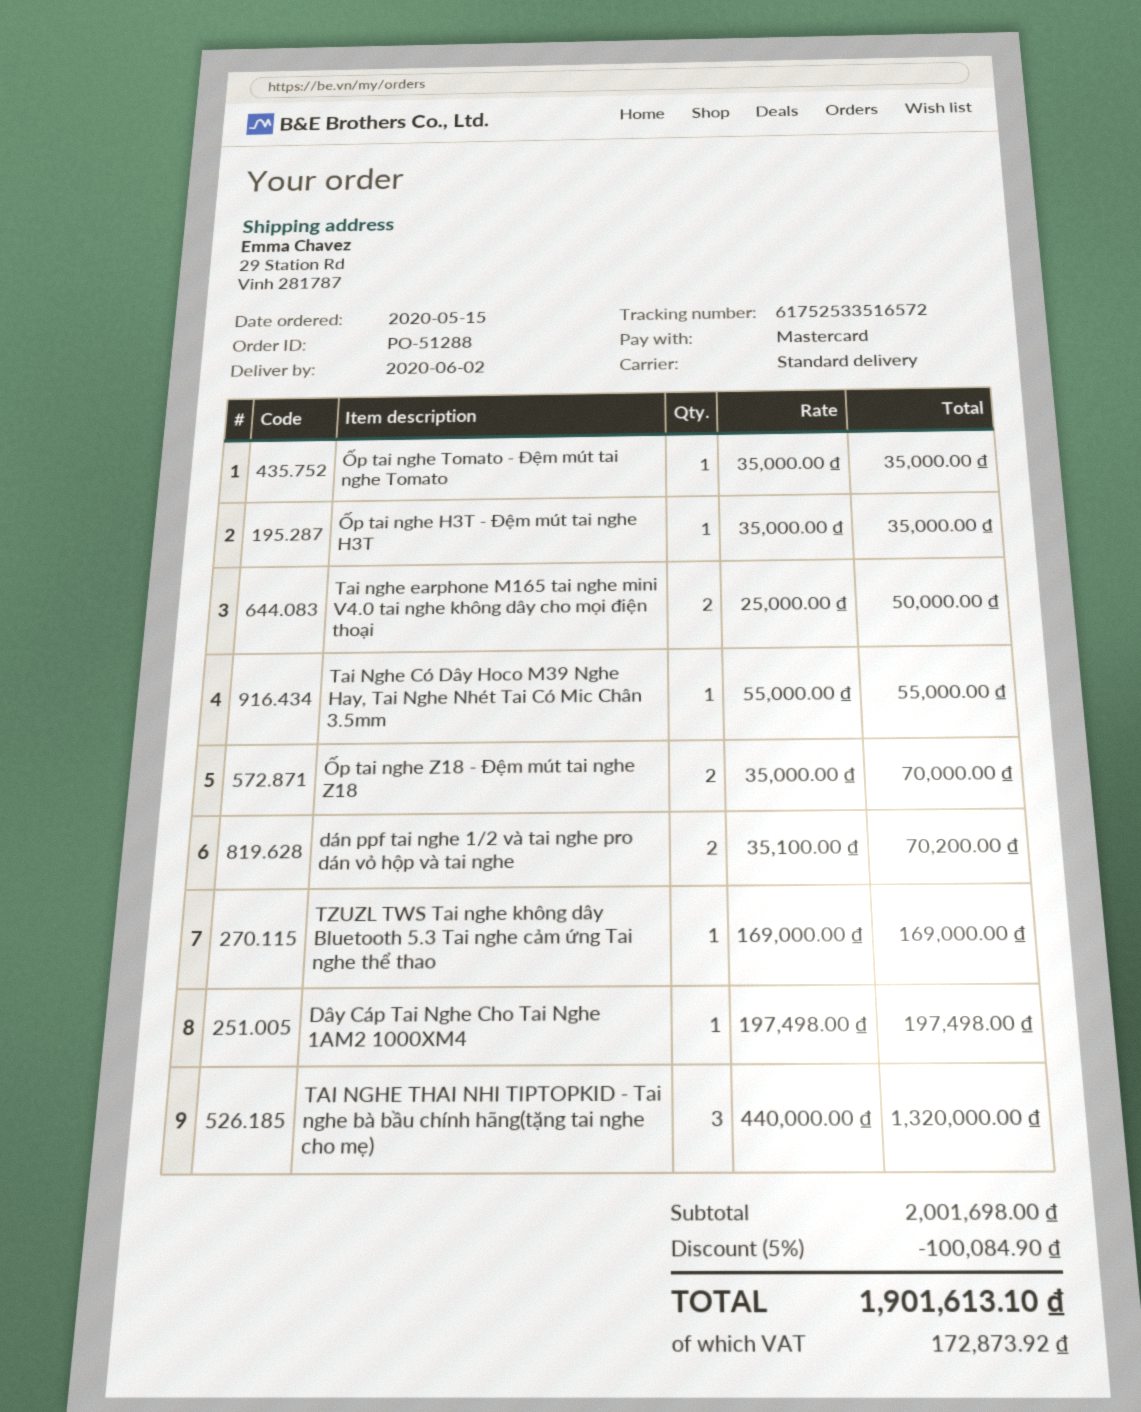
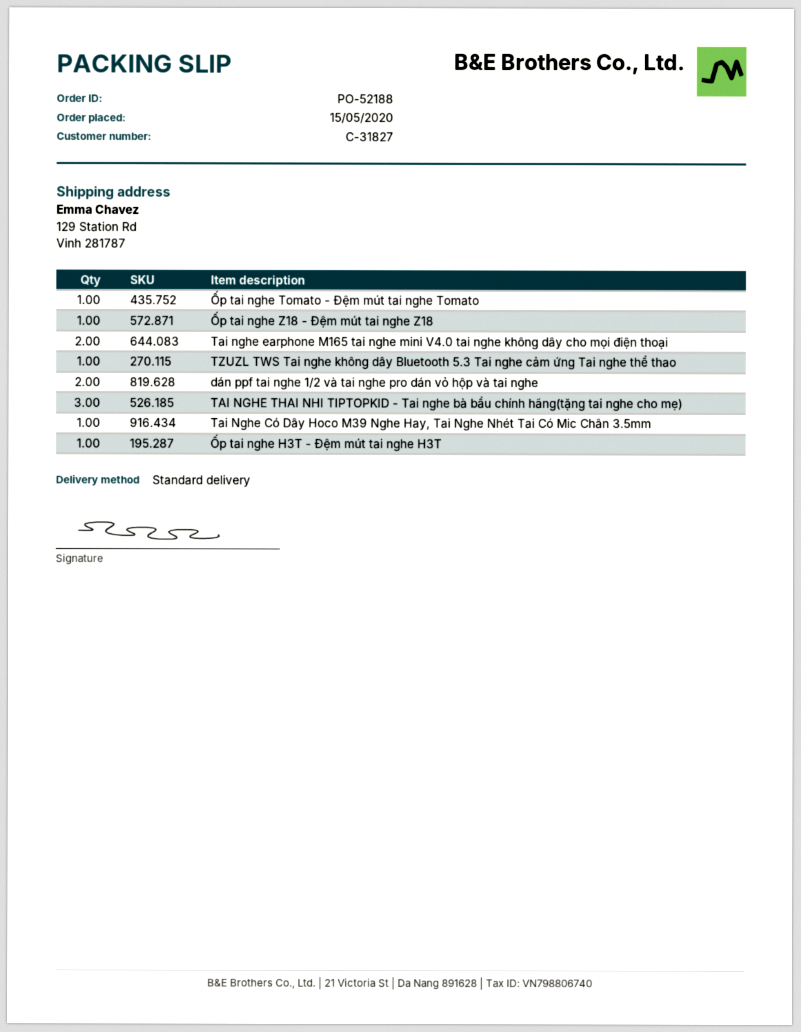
order number: PO-51288 -> PO-52188
ship to: 29 Station Rd, Vinh 281787 -> 129 Station Rd, Vinh 281787
Ốp tai nghe Z18 - Đệm mút tai nghe Z18: 2 -> 1
Dây Cáp Tai Nghe Cho Tai Nghe 1AM2 1000XM4: 1 -> none

